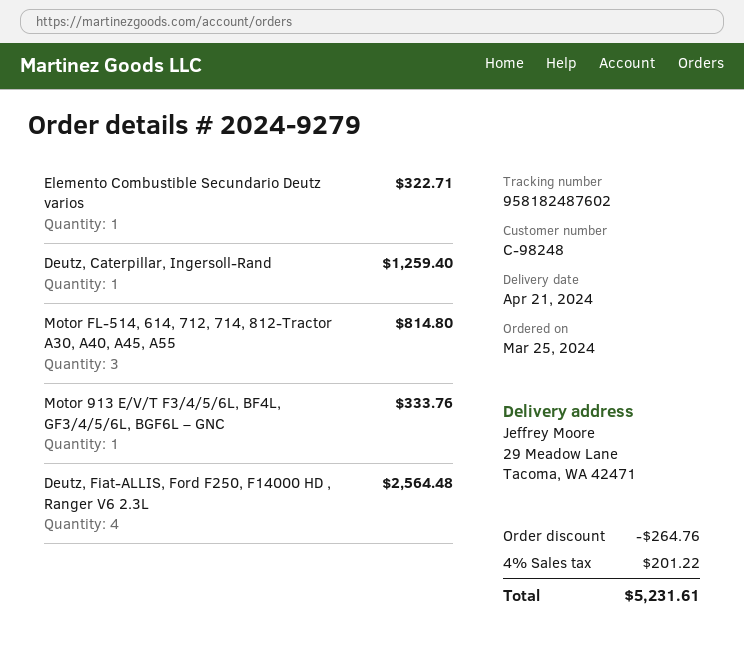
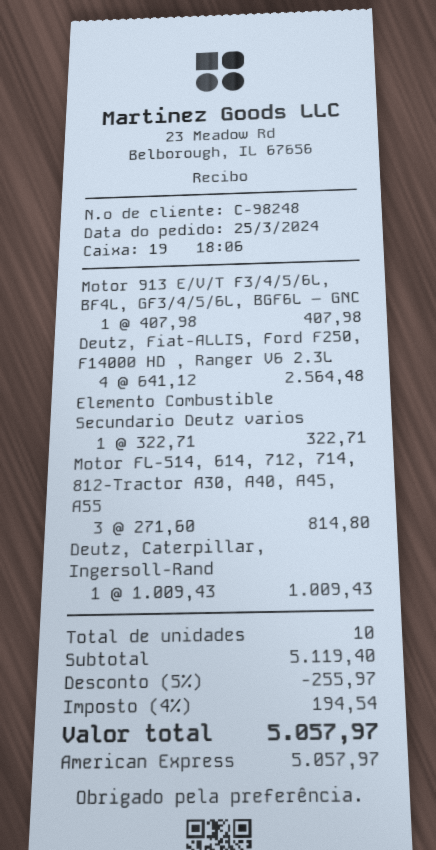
Deutz, Caterpillar, Ingersoll-Rand: 1 for 1259.40 -> 1 for 1009.43
Motor 913 E/V/T F3/4/5/6L, BF4L, GF3/4/5/6L, BGF6L – GNC: 1 for 333.76 -> 1 for 407.98
discount: 264.76 -> 255.97
tax: 4% = 201.22 -> 4% = 194.54
total: 5231.61 -> 5057.97

